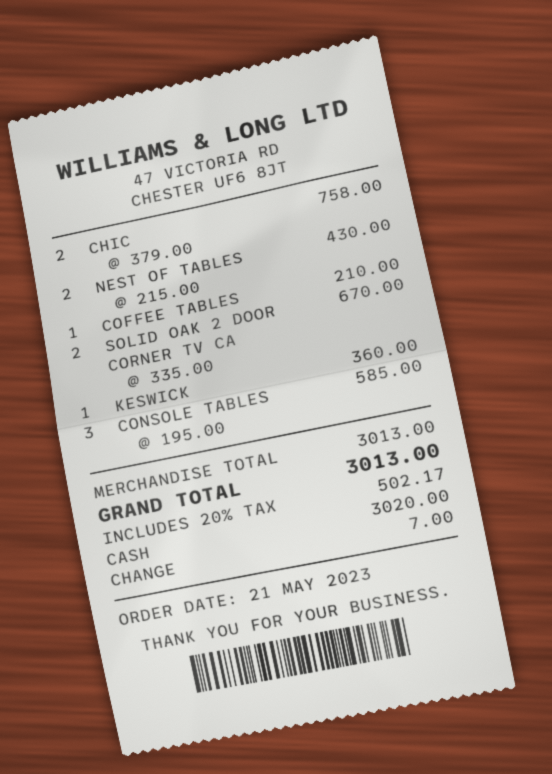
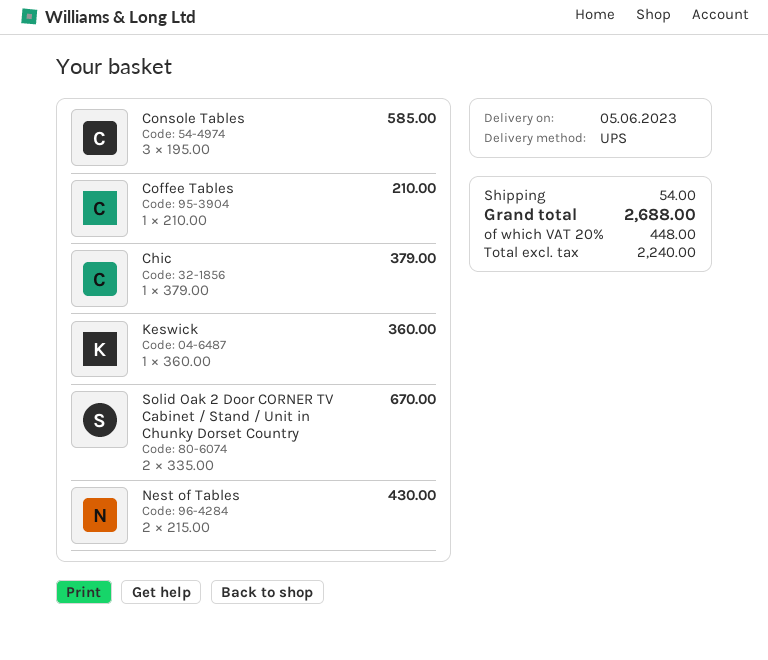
CHIC: 2 x 379.00 = 758.00 -> 1 x 379.00 = 379.00
shipping: none -> 54.00
tax: 20% = 502.17 -> 20% = 448.00
total: 3013.00 -> 2688.00

